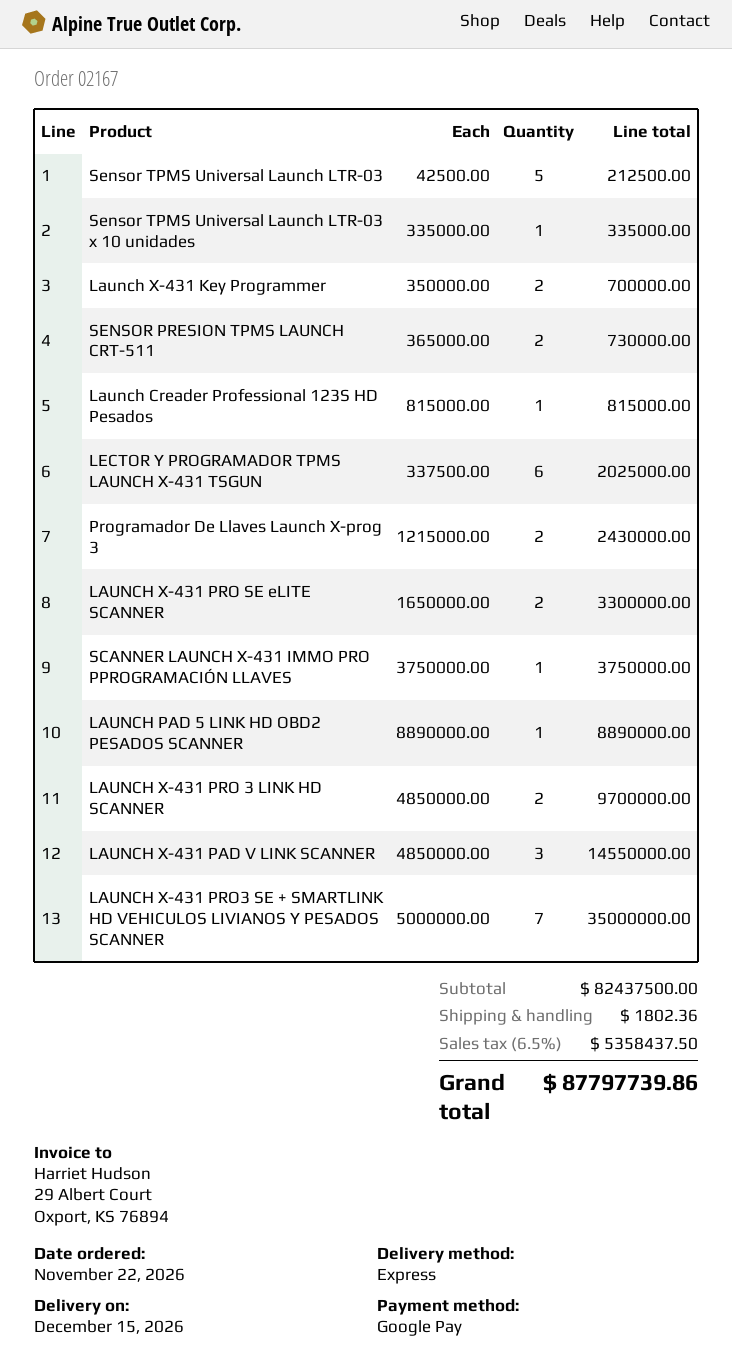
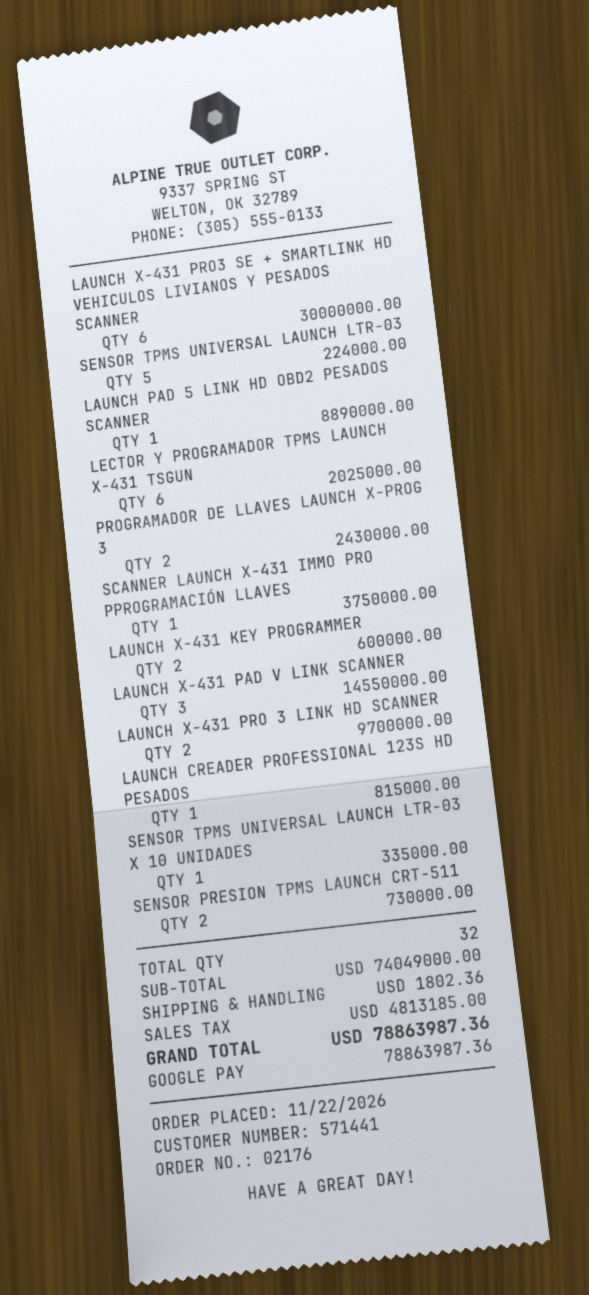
order number: 02167 -> 02176
Sensor TPMS Universal Launch LTR-03: 5 for 212500.00 -> 5 for 224000.00
Launch X-431 Key Programmer: 2 for 700000.00 -> 2 for 600000.00
LAUNCH X-431 PRO SE eLITE SCANNER: 2 for 3300000.00 -> none
LAUNCH X-431 PRO3 SE + SMARTLINK HD VEHICULOS LIVIANOS Y PESADOS SCANNER: 7 for 35000000.00 -> 6 for 30000000.00
subtotal: 82437500.00 -> 74049000.00
tax: 5358437.50 -> 4813185.00
total: 87797739.86 -> 78863987.36

